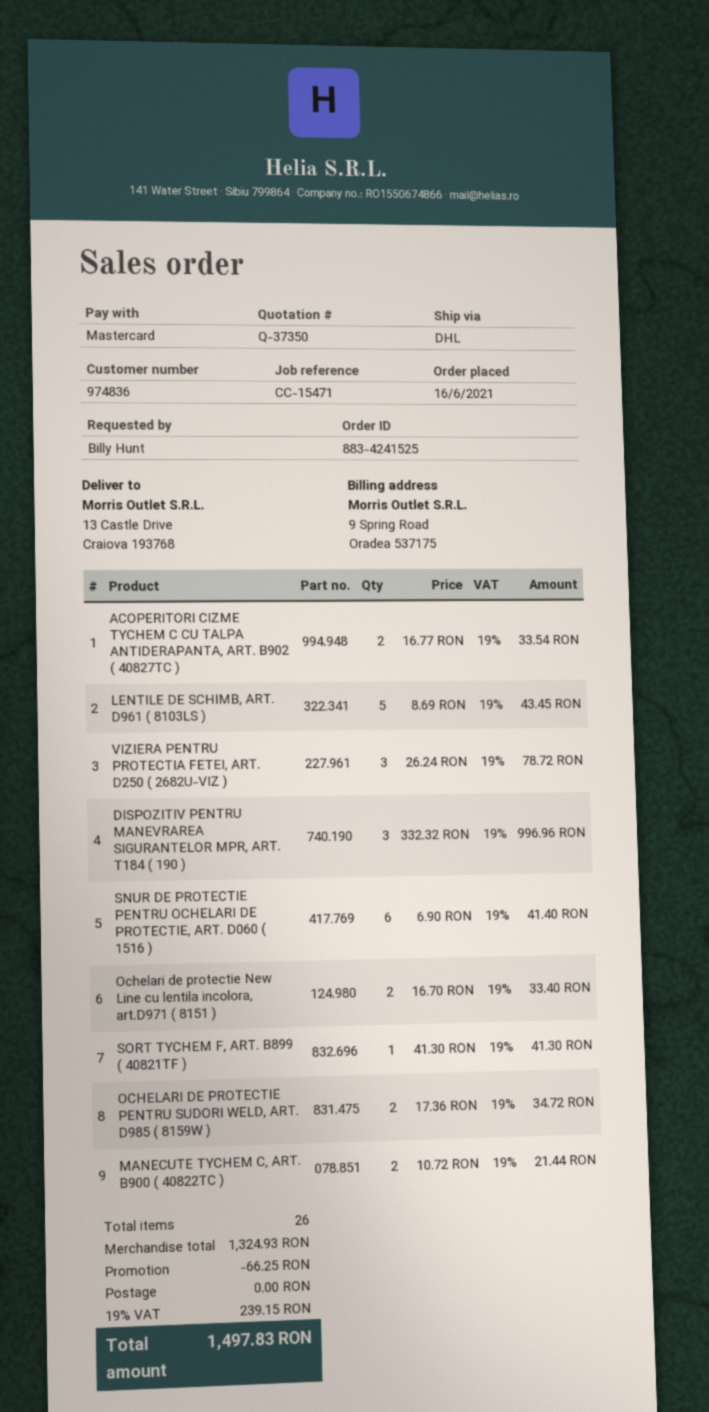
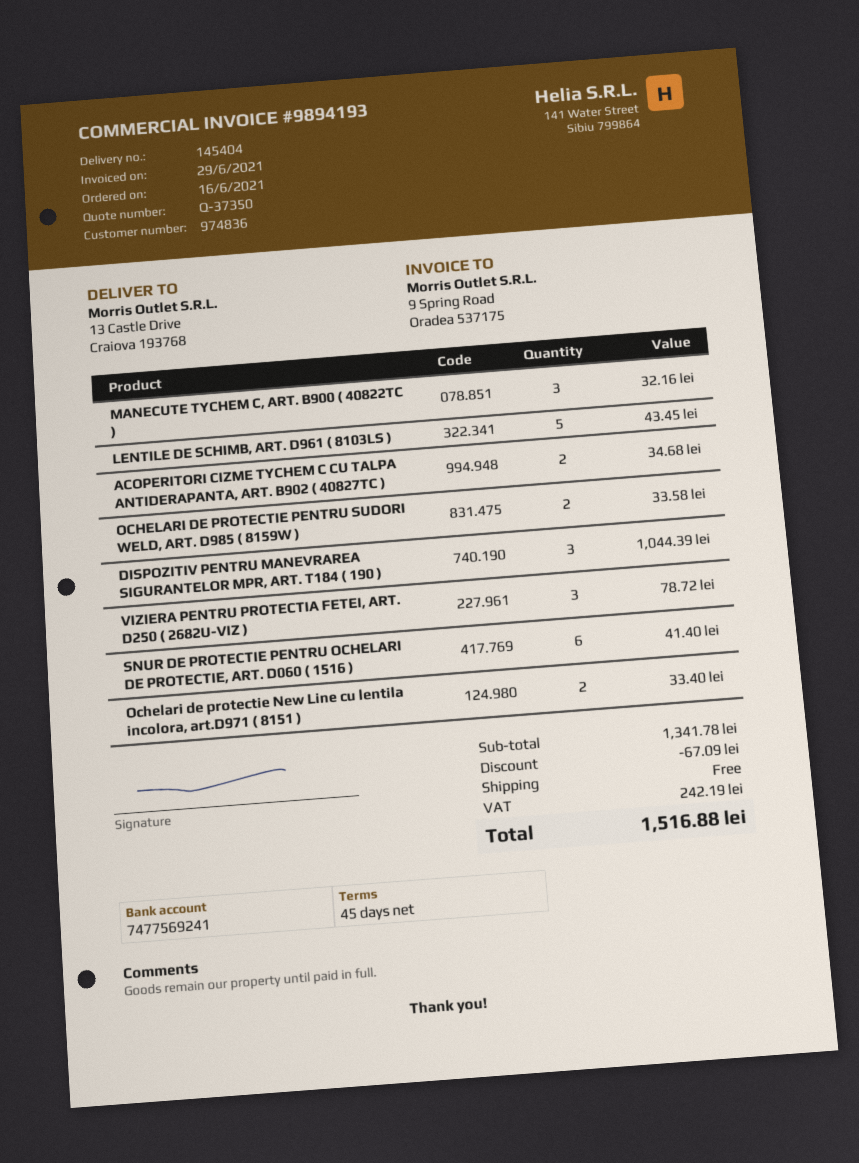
ACOPERITORI CIZME TYCHEM C CU TALPA ANTIDERAPANTA, ART. B902 ( 40827TC ): 2 for 33.54 -> 2 for 34.68
DISPOZITIV PENTRU MANEVRAREA SIGURANTELOR MPR, ART. T184 ( 190 ): 3 for 996.96 -> 3 for 1044.39
SORT TYCHEM F, ART. B899 ( 40821TF ): 1 for 41.30 -> none
OCHELARI DE PROTECTIE PENTRU SUDORI WELD, ART. D985 ( 8159W ): 2 for 34.72 -> 2 for 33.58
MANECUTE TYCHEM C, ART. B900 ( 40822TC ): 2 for 21.44 -> 3 for 32.16
subtotal: 1324.93 -> 1341.78
discount: 66.25 -> 67.09
tax: 239.15 -> 242.19
total: 1497.83 -> 1516.88

